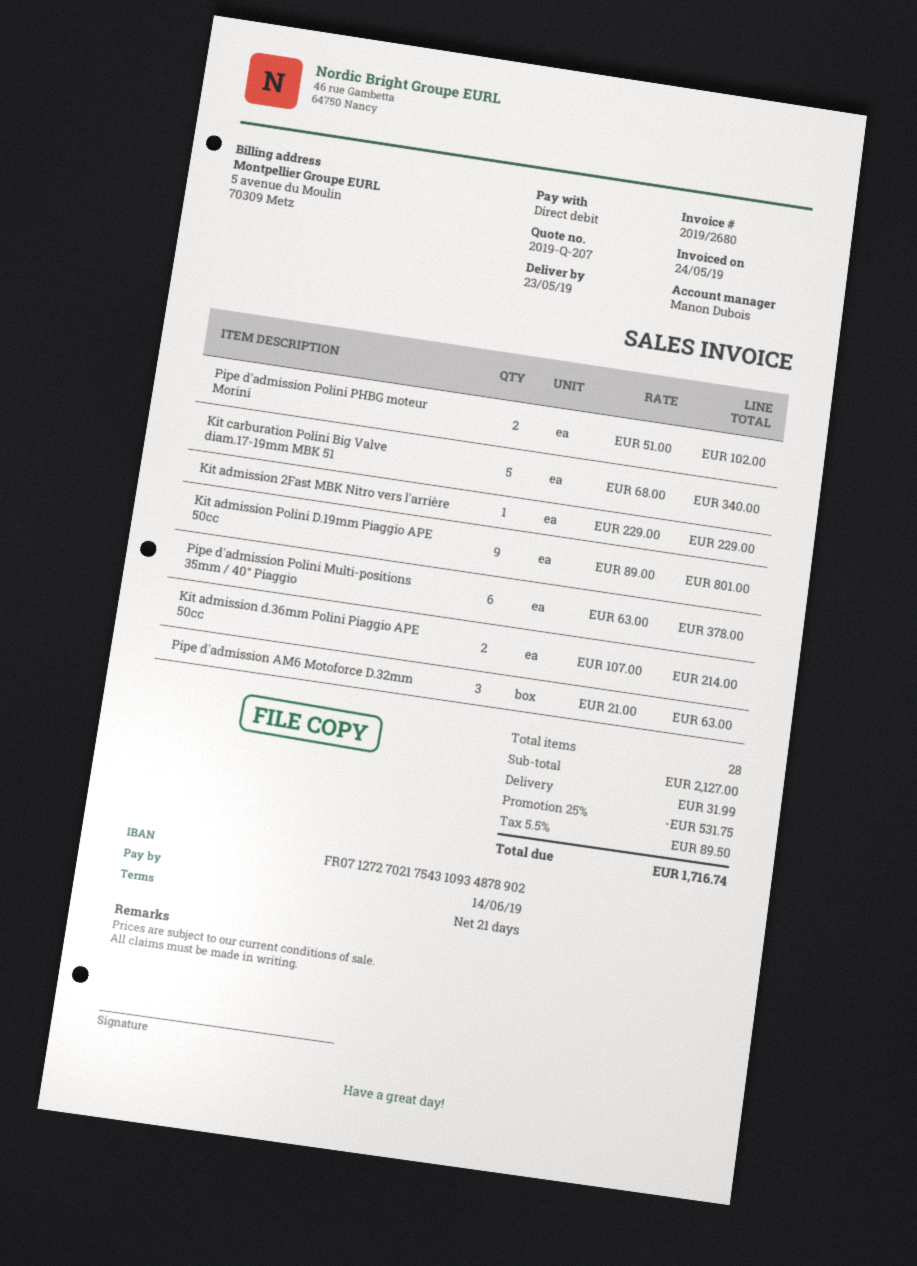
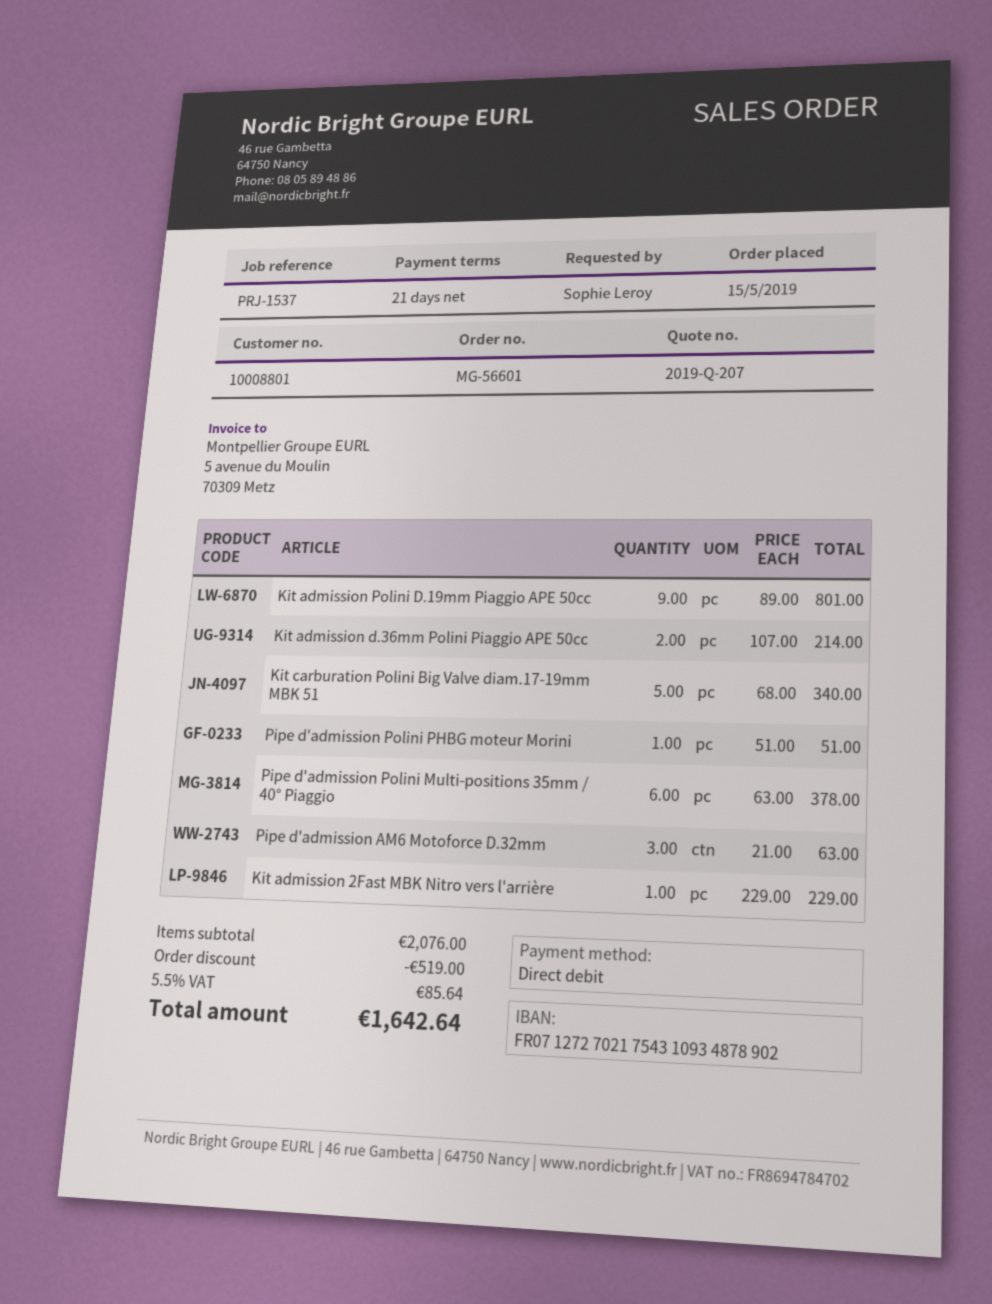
Pipe d'admission Polini PHBG moteur Morini: 2 x 51.00 = 102.00 -> 1 x 51.00 = 51.00
subtotal: 2127.00 -> 2076.00
discount: 531.75 -> 519.00
shipping: 31.99 -> none
tax: 5.5% = 89.50 -> 5.5% = 85.64
total: 1716.74 -> 1642.64

